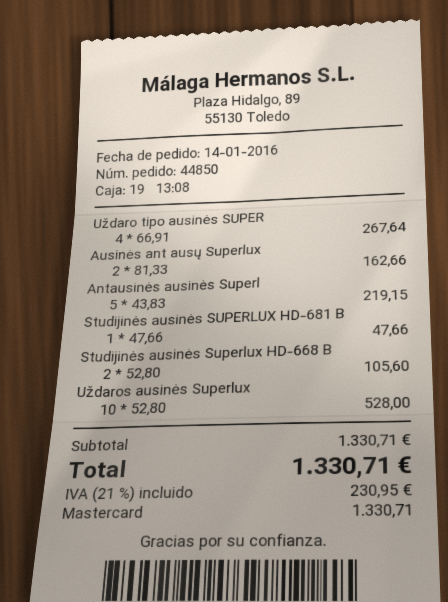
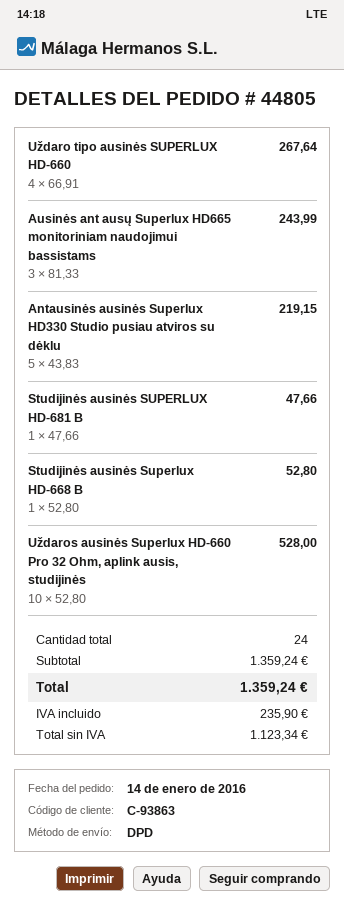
order number: 44850 -> 44805
Ausinės ant ausų Superlux: 2 x 81.33 = 162.66 -> 3 x 81.33 = 243.99
Studijinės ausinės Superlux HD-668 B: 2 x 52.80 = 105.60 -> 1 x 52.80 = 52.80
subtotal: 1330.71 -> 1359.24
tax: 230.95 -> 235.90
total: 1330.71 -> 1359.24

